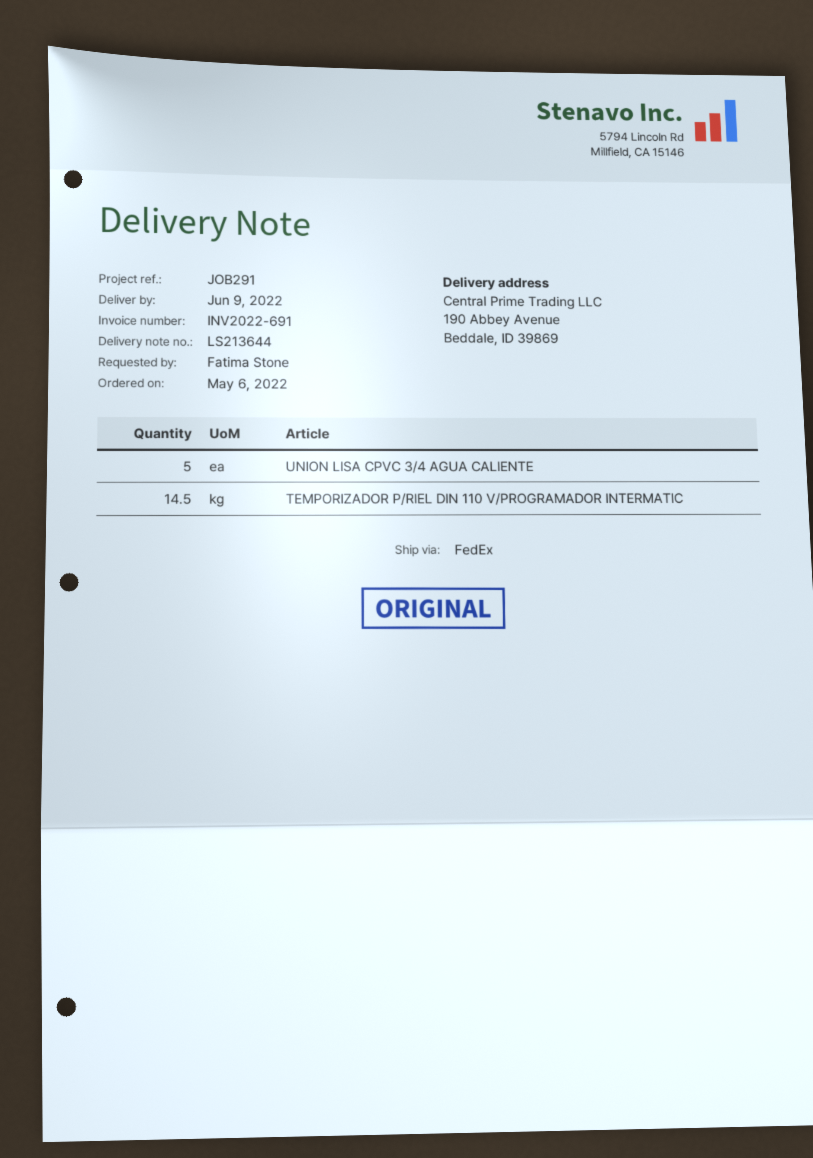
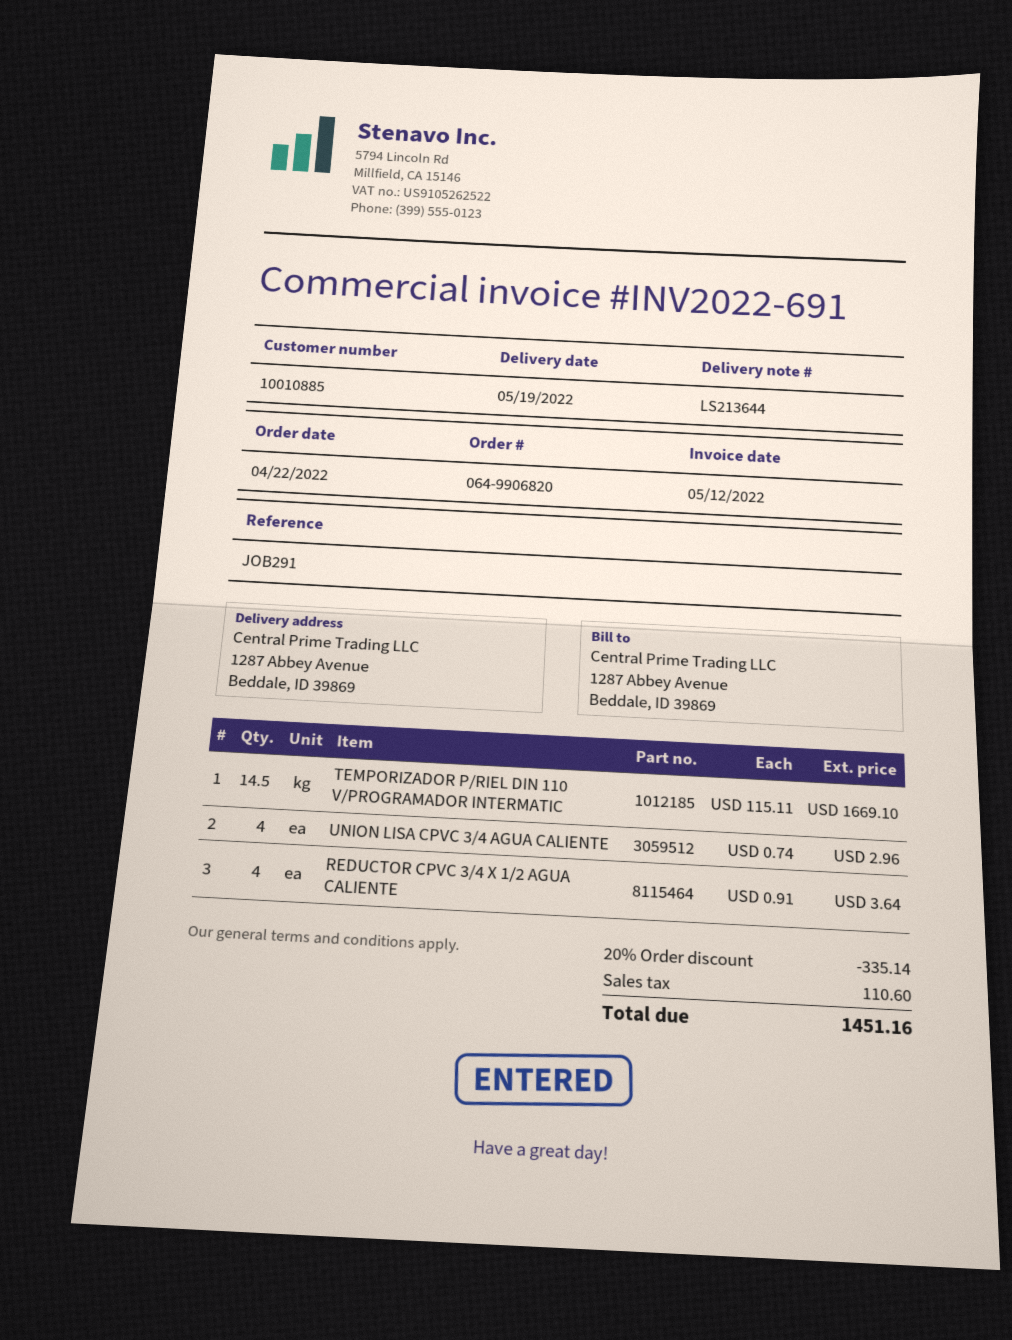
order date: 2022-05-06 -> 2022-04-22
delivery date: 2022-06-09 -> 2022-05-19
ship to: 190 Abbey Avenue, Beddale, ID 39869 -> 1287 Abbey Avenue, Beddale, ID 39869
UNION LISA CPVC 3/4 AGUA CALIENTE: 5 -> 4
REDUCTOR CPVC 3/4 X 1/2 AGUA CALIENTE: none -> 4

